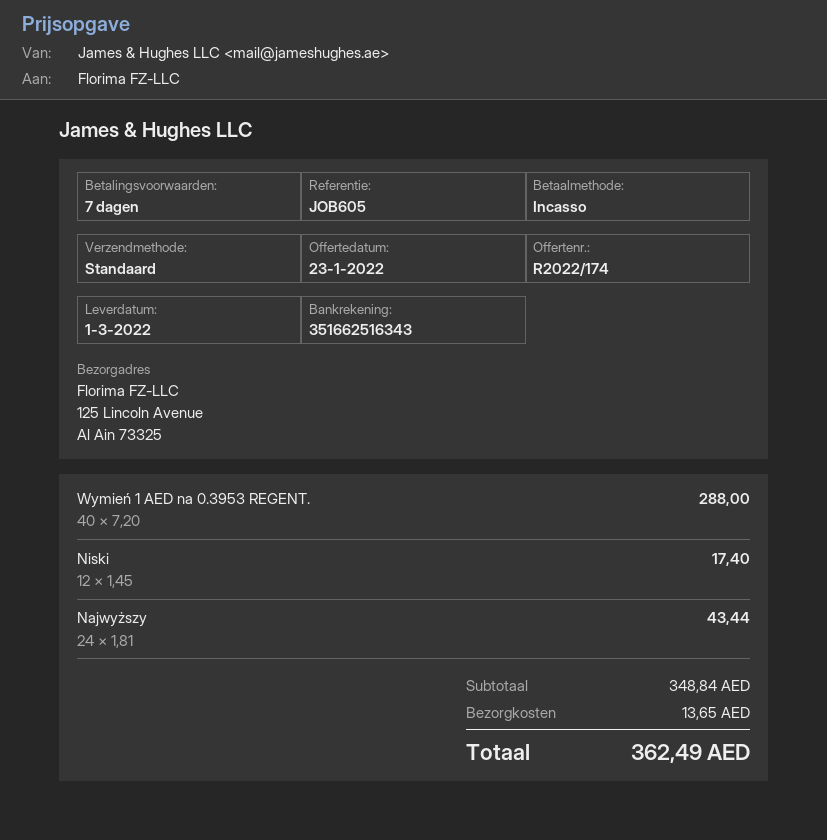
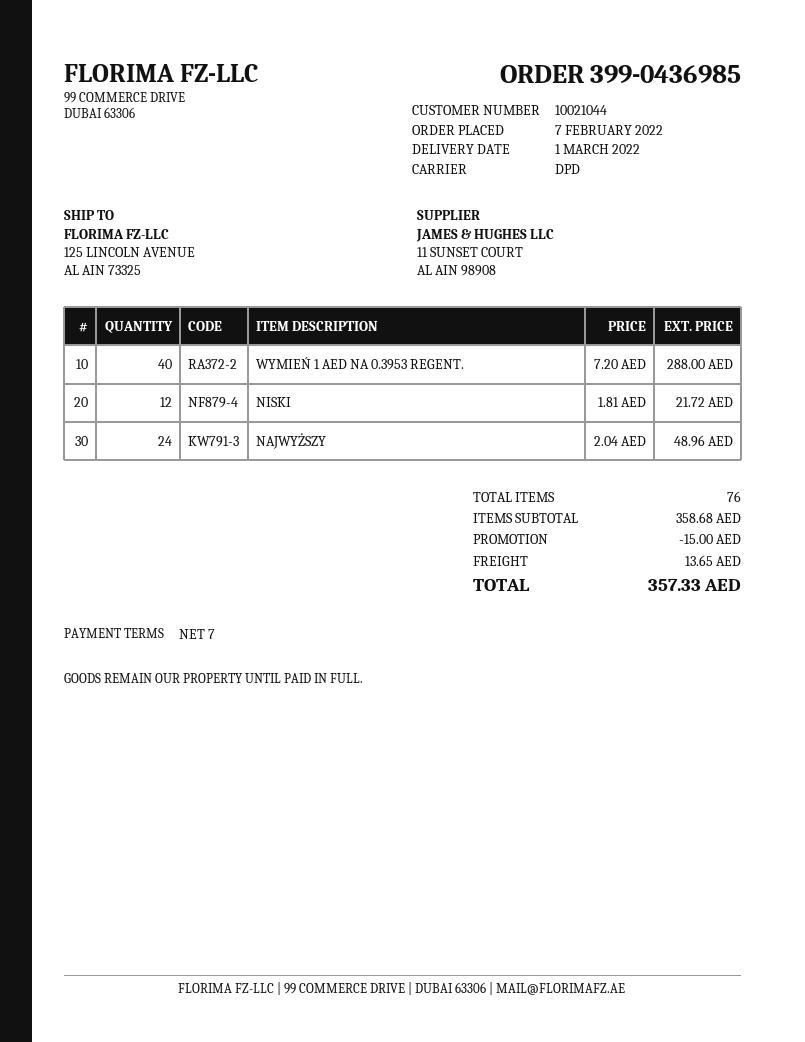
shipping method: standard -> DPD
Niski: 12 x 1.45 = 17.40 -> 12 x 1.81 = 21.72
Najwyższy: 24 x 1.81 = 43.44 -> 24 x 2.04 = 48.96
subtotal: 348.84 -> 358.68
discount: none -> 15.00
total: 362.49 -> 357.33

